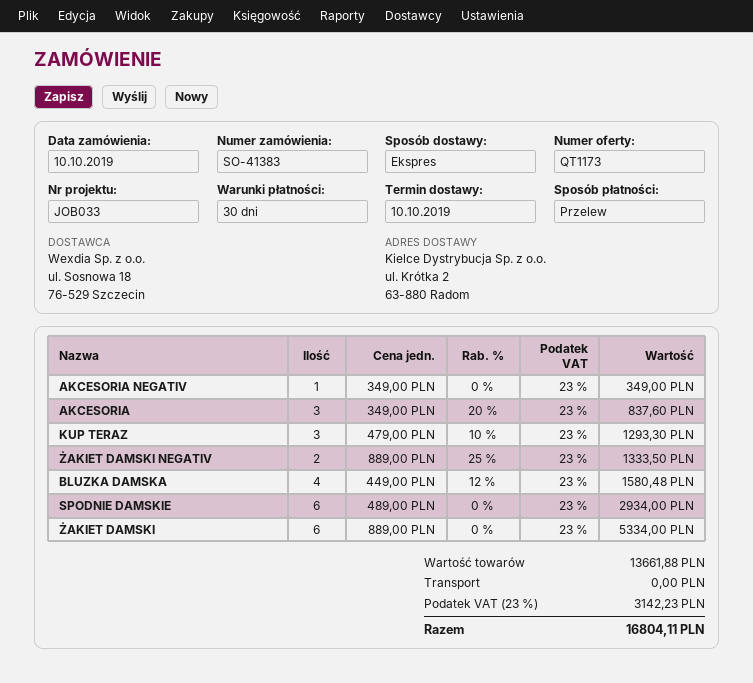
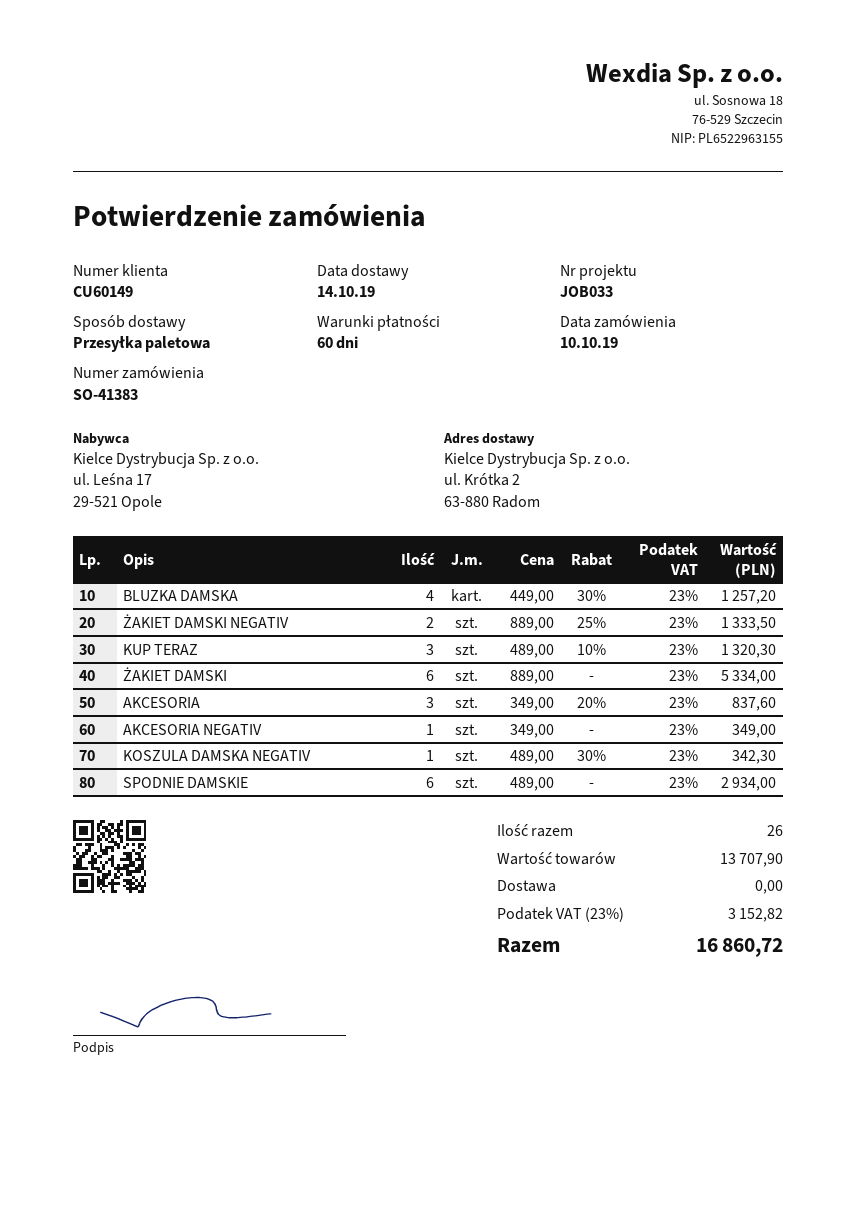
delivery date: 2019-10-10 -> 2019-10-14
payment terms: 30 days -> 60 days
shipping method: express -> pallet freight
KUP TERAZ: 3 x 479.00 - 10% = 1293.30 -> 3 x 489.00 - 10% = 1320.30
BLUZKA DAMSKA: 4 x 449.00 - 12% = 1580.48 -> 4 x 449.00 - 30% = 1257.20
KOSZULA DAMSKA NEGATIV: none -> 1 x 489.00 - 30% = 342.30
subtotal: 13661.88 -> 13707.90
tax: 23% = 3142.23 -> 23% = 3152.82
total: 16804.11 -> 16860.72

